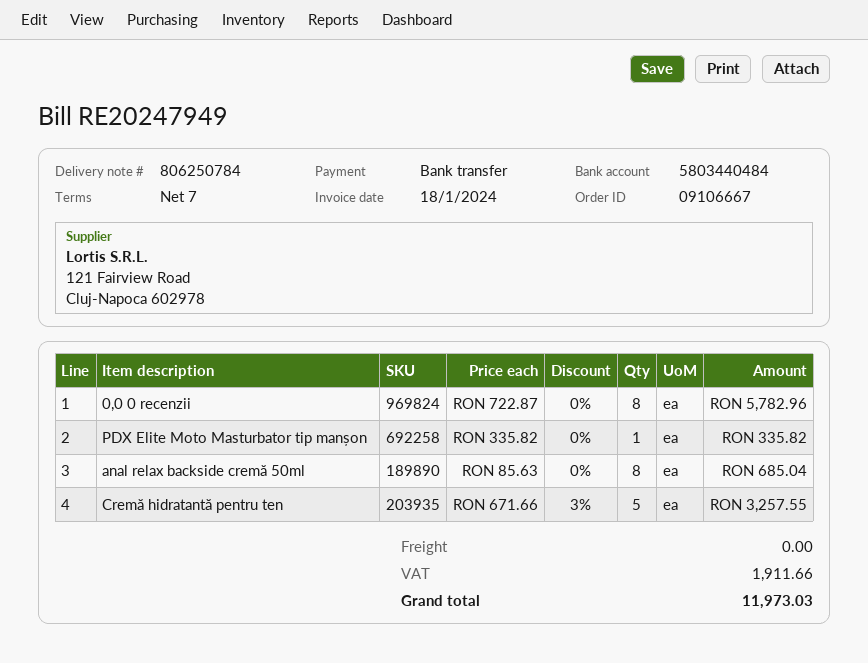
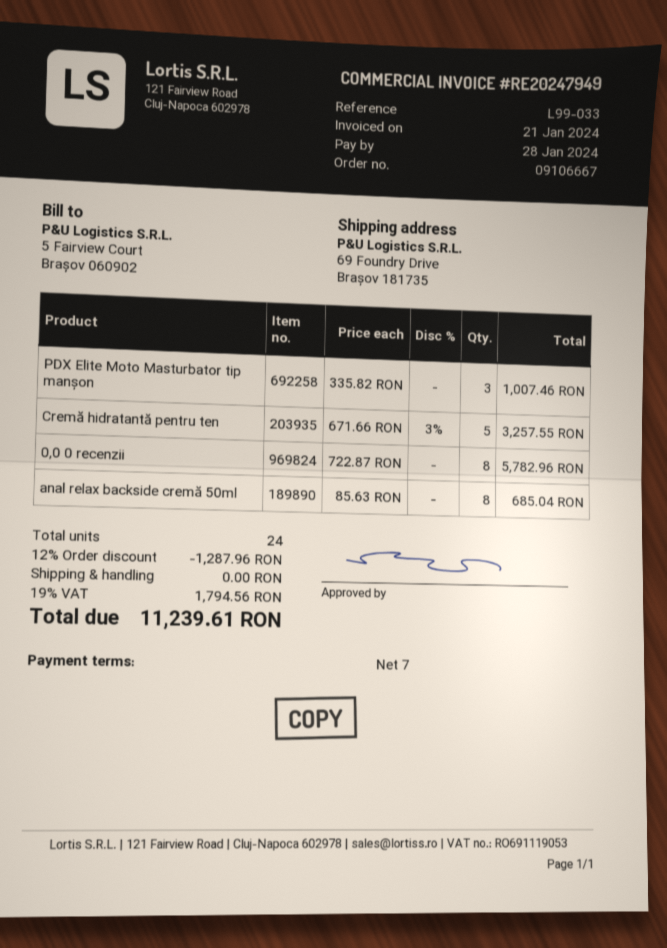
invoice date: 2024-01-18 -> 2024-01-21
PDX Elite Moto Masturbator tip manșon: 1 x 335.82 = 335.82 -> 3 x 335.82 = 1007.46
discount: none -> 12% = 1287.96
tax: 1911.66 -> 1794.56
total: 11973.03 -> 11239.61

